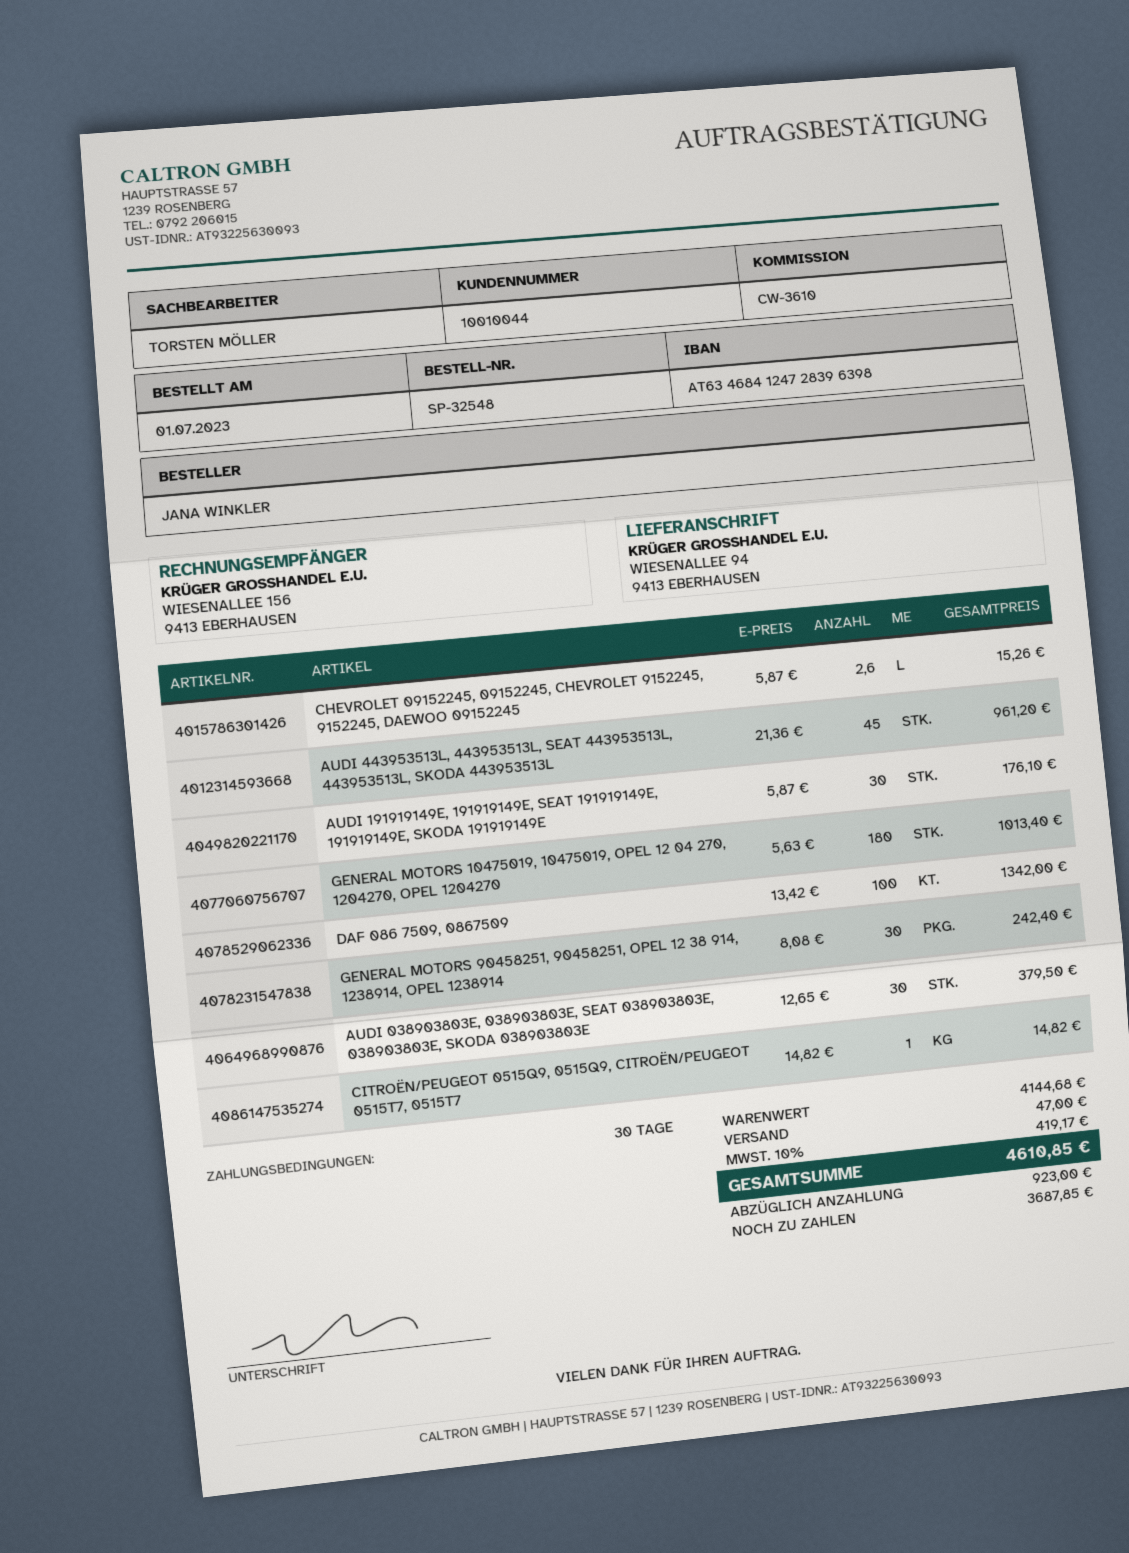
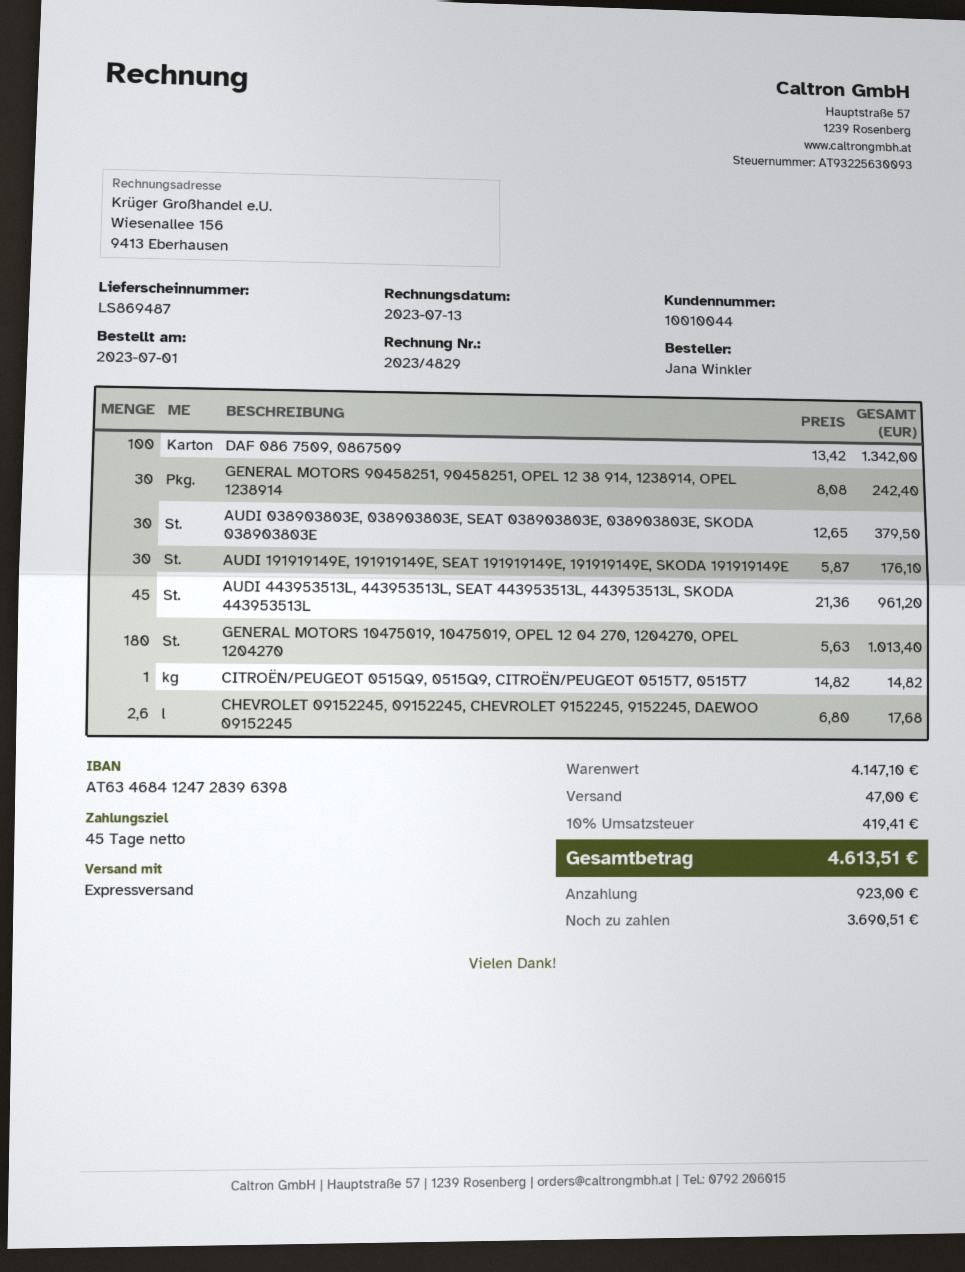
payment terms: 30 days -> 45 days
CHEVROLET 09152245, 09152245, CHEVROLET 9152245, 9152245, DAEWOO 09152245: 2.6 x 5.87 = 15.26 -> 2.6 x 6.80 = 17.68
subtotal: 4144.68 -> 4147.10
tax: 10% = 419.17 -> 10% = 419.41
total: 4610.85 -> 4613.51
balance: 3687.85 -> 3690.51

